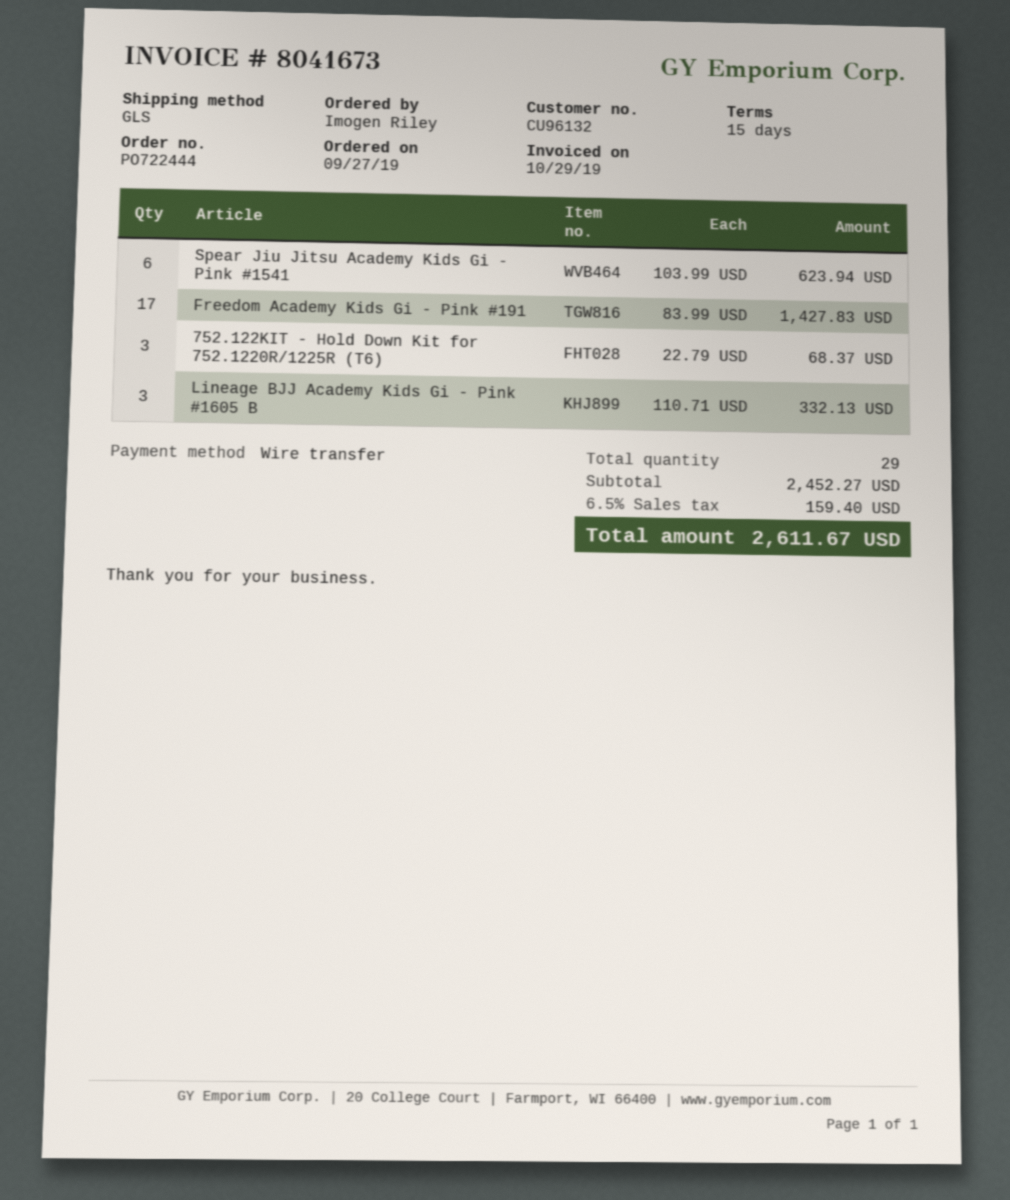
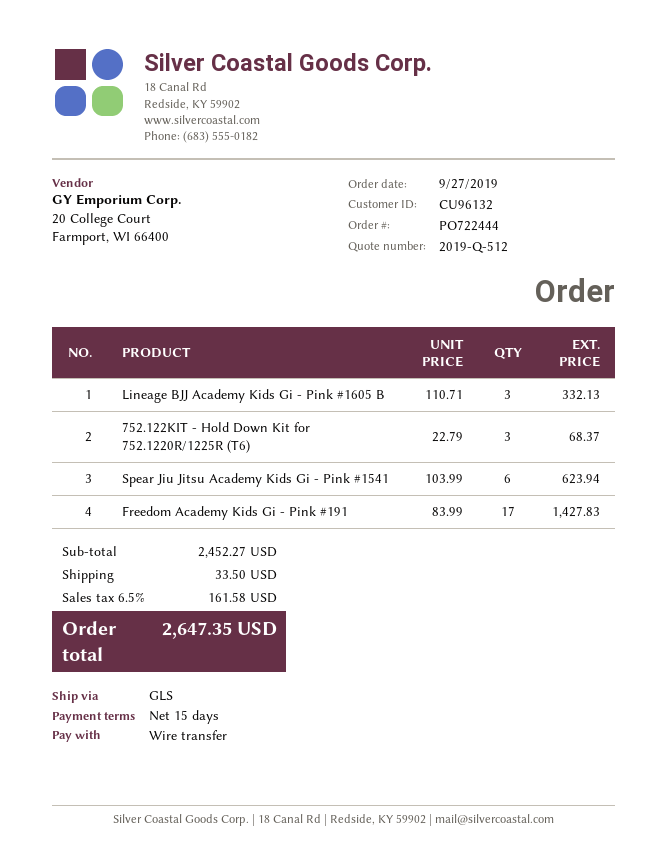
shipping: none -> 33.50
tax: 6.5% = 159.40 -> 6.5% = 161.58
total: 2611.67 -> 2647.35

